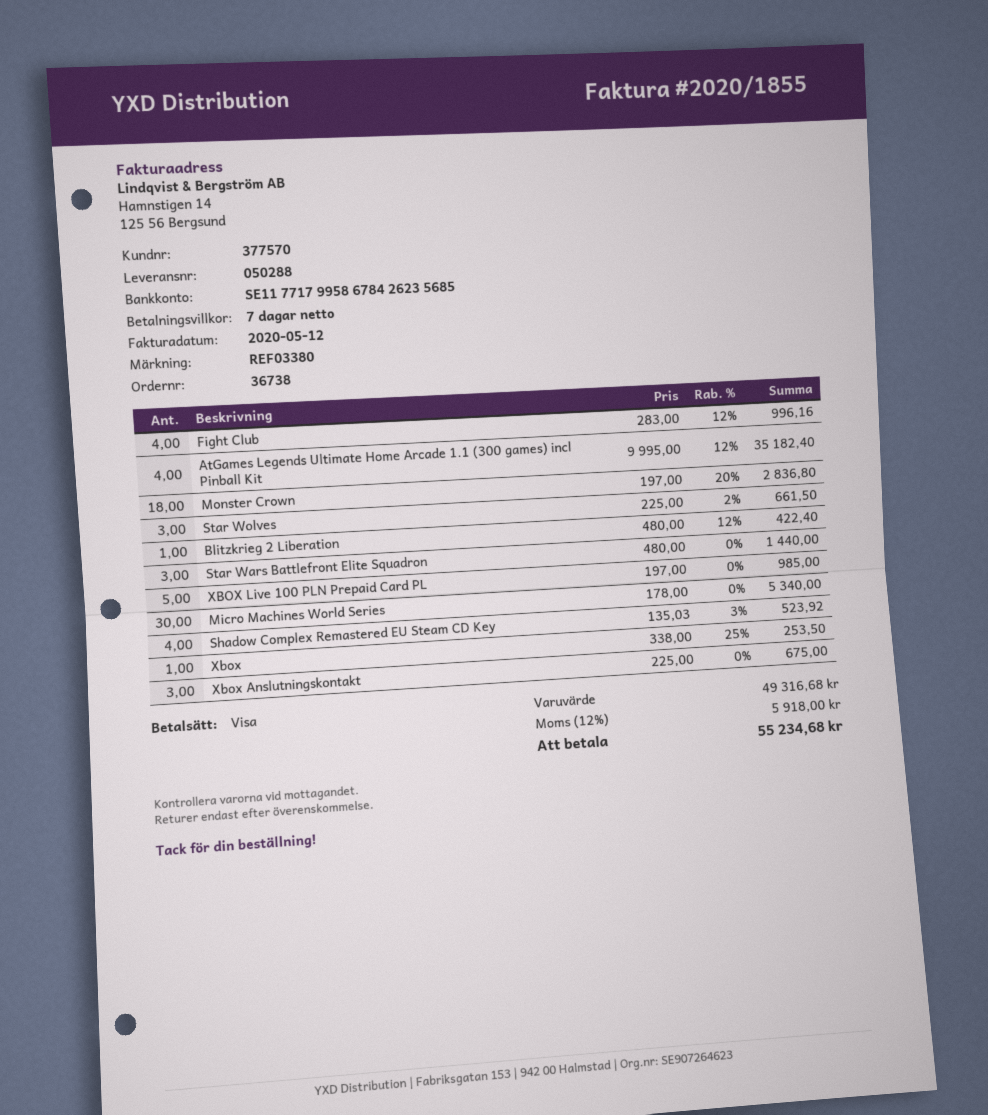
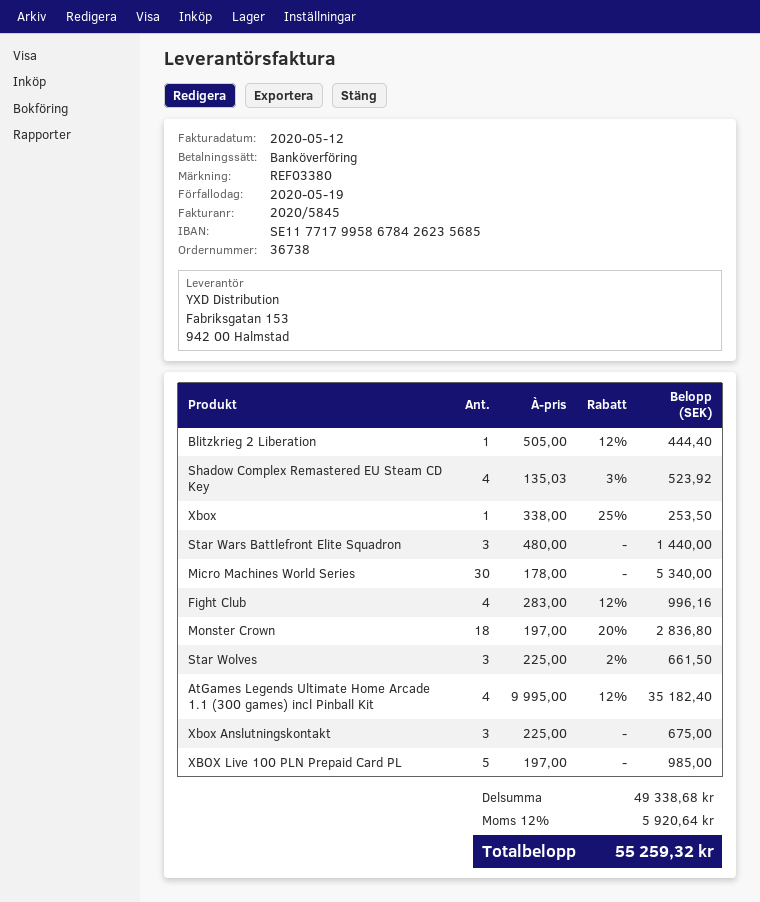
invoice number: 2020/1855 -> 2020/5845
payment method: Visa -> bank transfer
Blitzkrieg 2 Liberation: 1 x 480.00 - 12% = 422.40 -> 1 x 505.00 - 12% = 444.40
subtotal: 49316.68 -> 49338.68
tax: 12% = 5918.00 -> 12% = 5920.64
total: 55234.68 -> 55259.32

